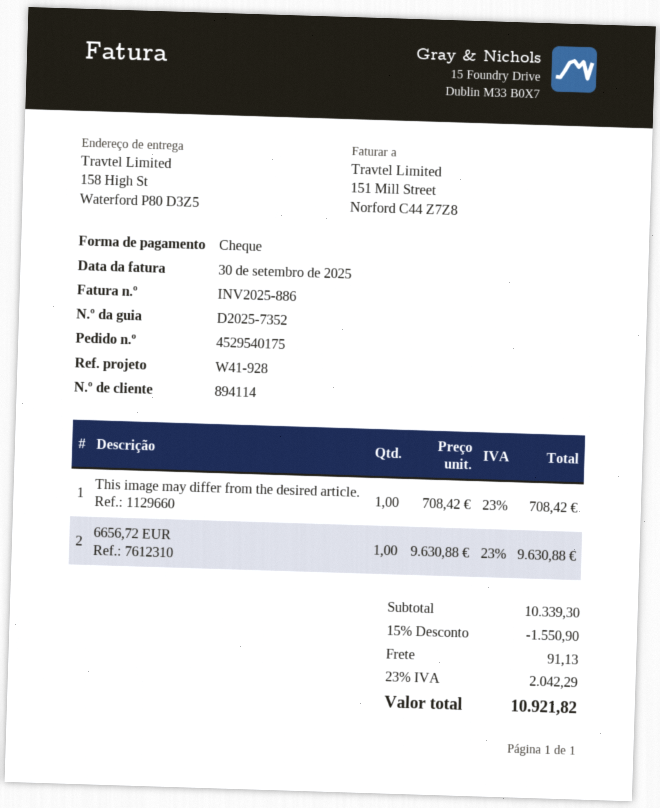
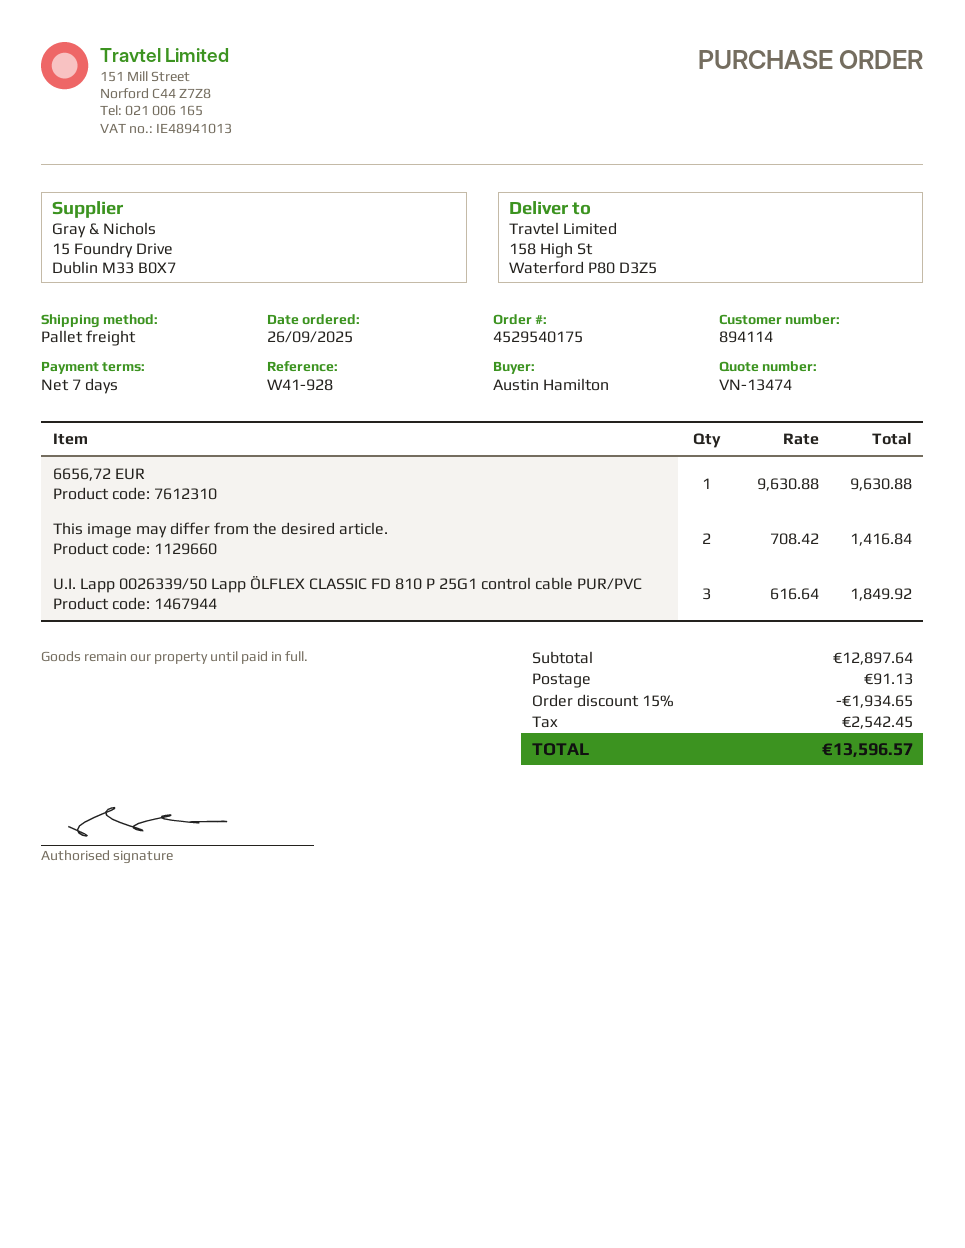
This image may differ from the desired article.: 1 x 708.42 = 708.42 -> 2 x 708.42 = 1416.84
U.I. Lapp 0026339/50 Lapp ÖLFLEX CLASSIC FD 810 P 25G1 control cable PUR/PVC: none -> 3 x 616.64 = 1849.92
subtotal: 10339.30 -> 12897.64
discount: 15% = 1550.90 -> 15% = 1934.65
tax: 2042.29 -> 2542.45
total: 10921.82 -> 13596.57

